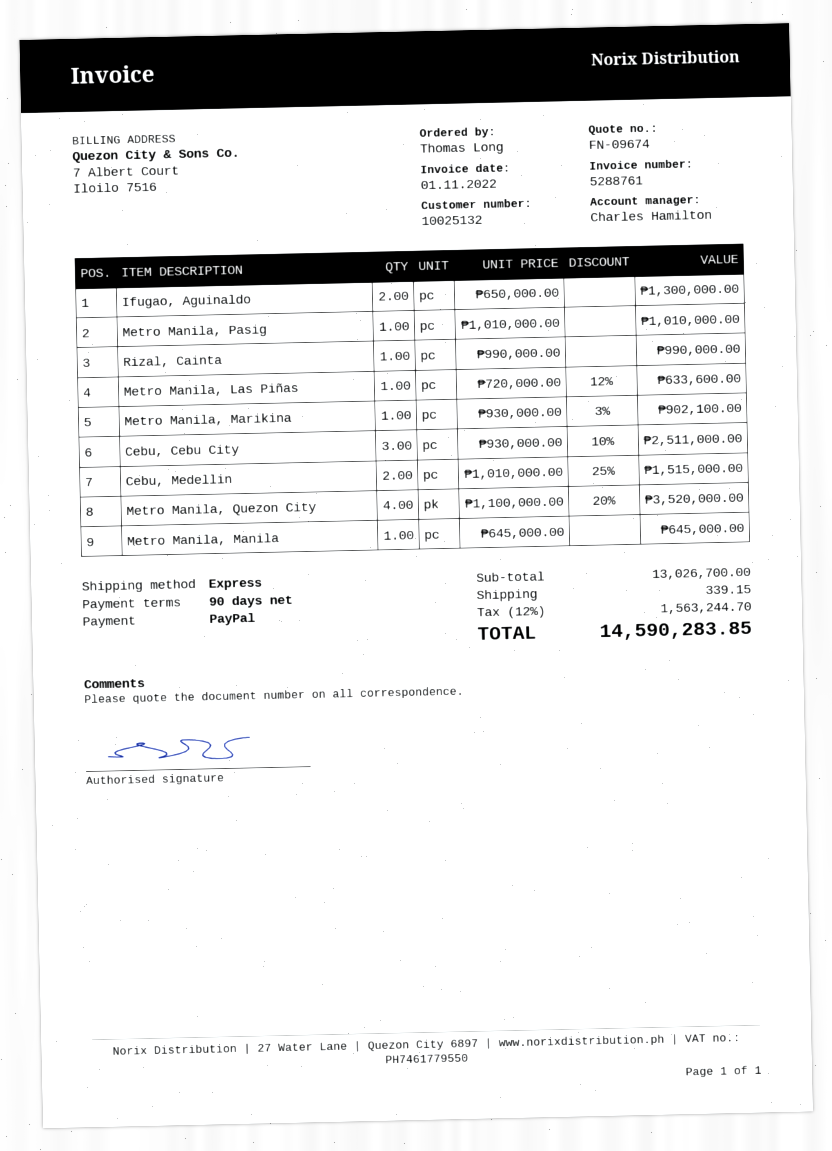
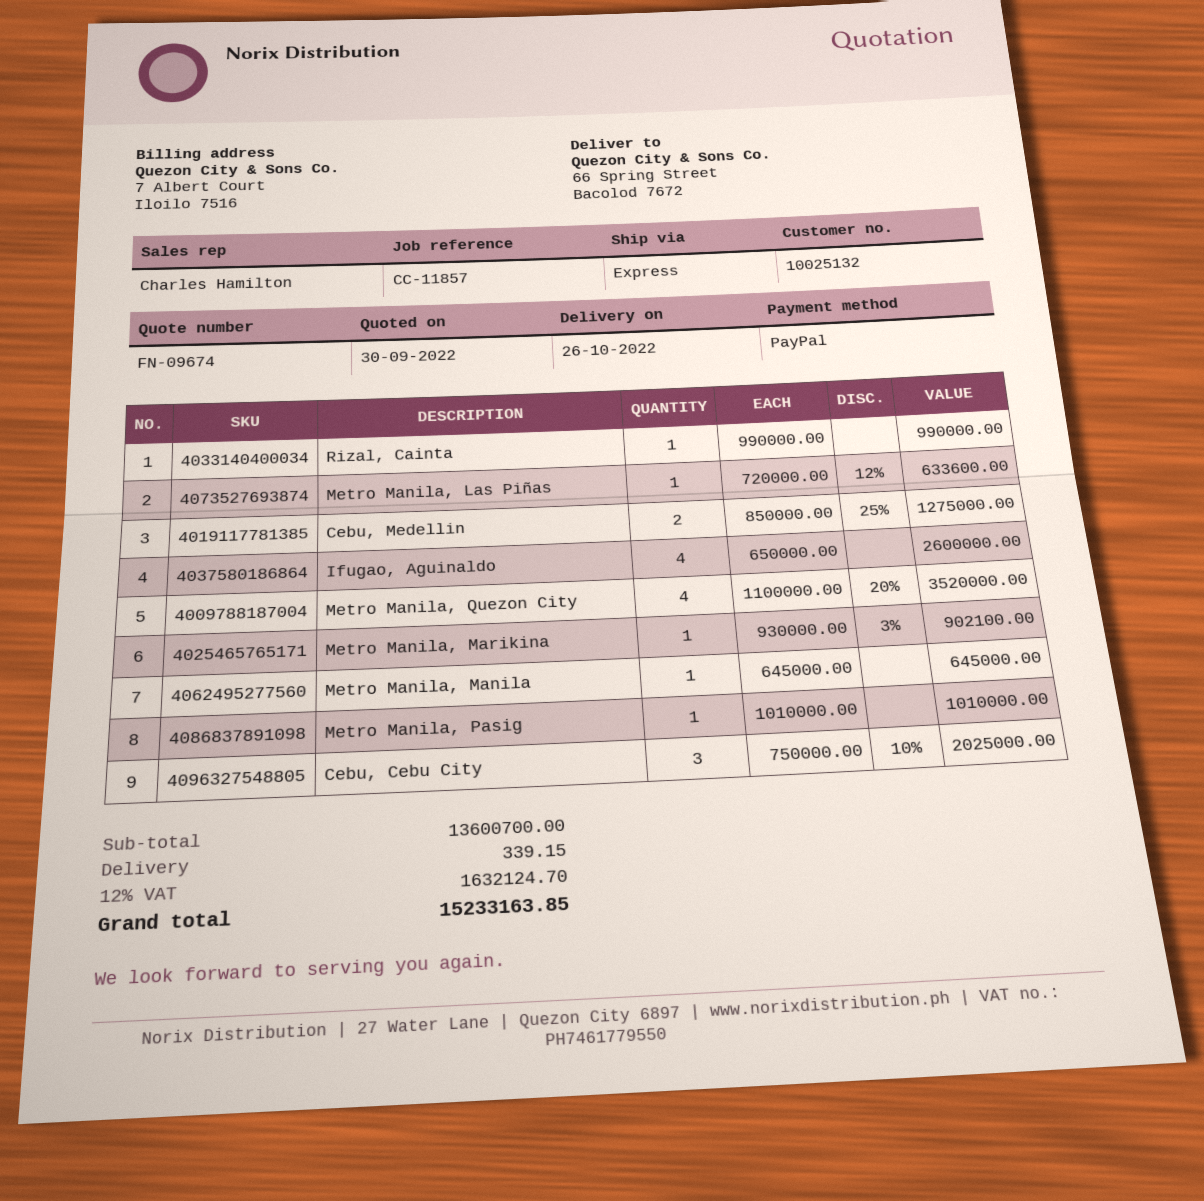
Ifugao, Aguinaldo: 2 x 650000.00 = 1300000.00 -> 4 x 650000.00 = 2600000.00
Cebu, Cebu City: 3 x 930000.00 - 10% = 2511000.00 -> 3 x 750000.00 - 10% = 2025000.00
Cebu, Medellin: 2 x 1010000.00 - 25% = 1515000.00 -> 2 x 850000.00 - 25% = 1275000.00
subtotal: 13026700.00 -> 13600700.00
tax: 12% = 1563244.70 -> 12% = 1632124.70
total: 14590283.85 -> 15233163.85

